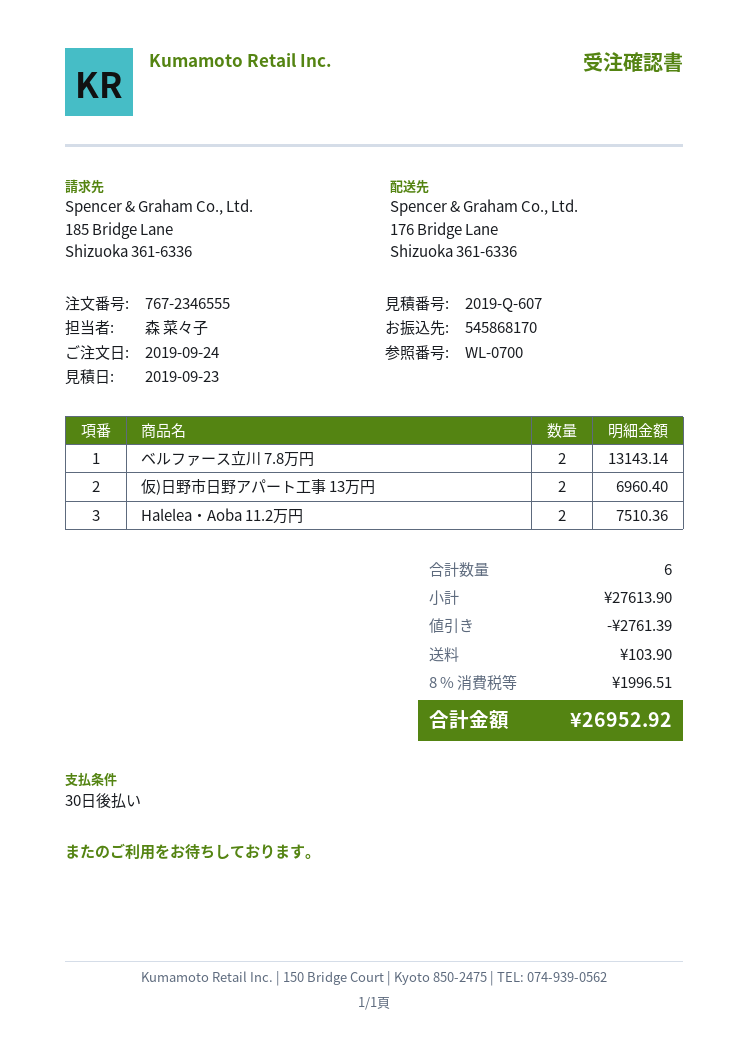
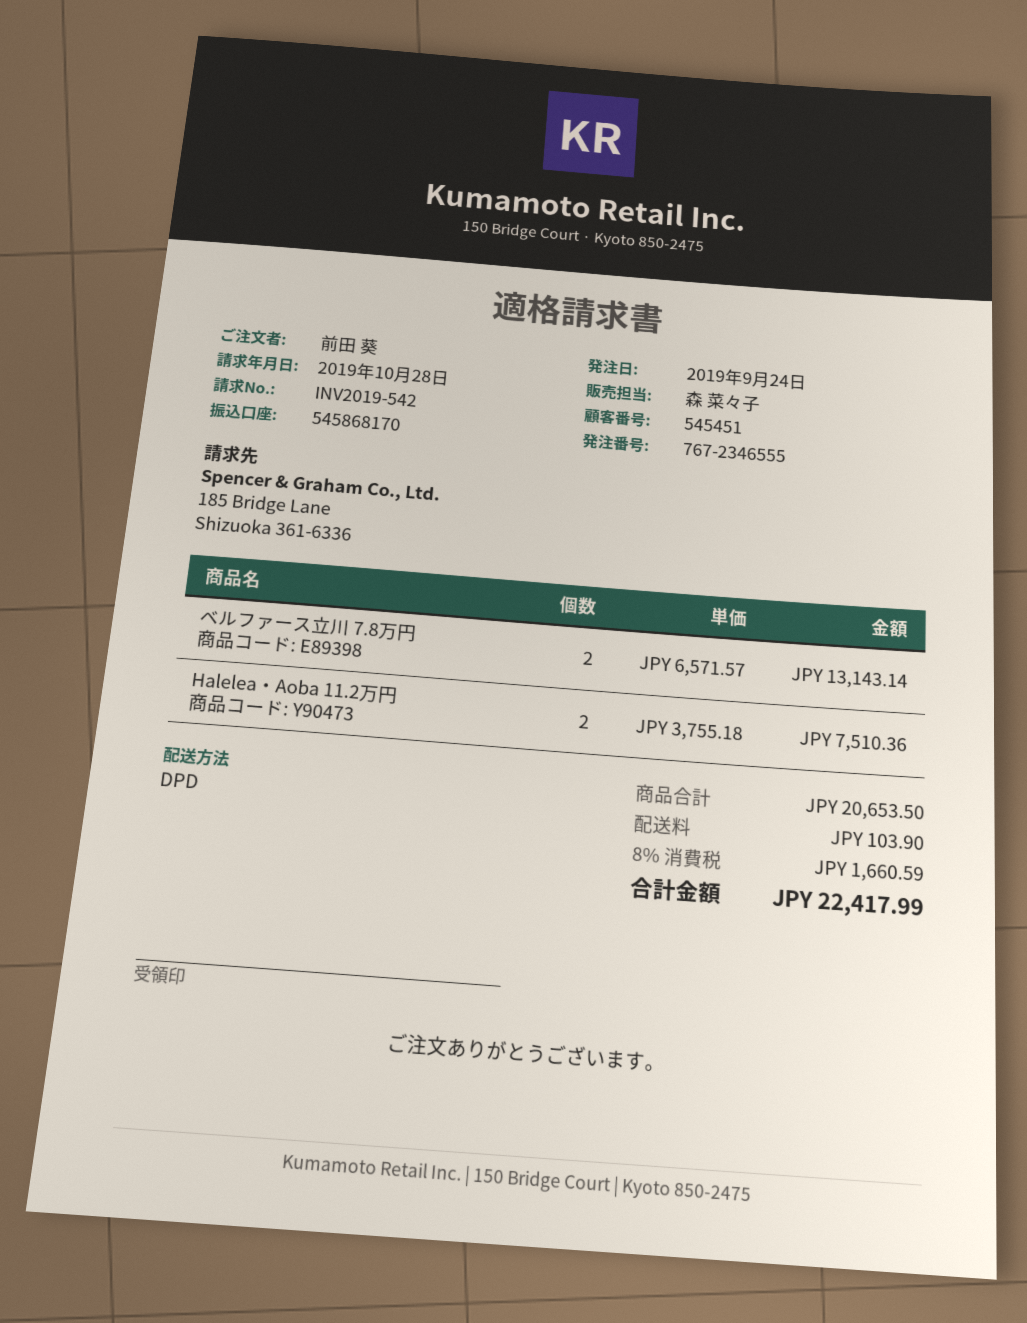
仮)日野市日野アパート工事 13万円: 2 for 6960.40 -> none
subtotal: 27613.90 -> 20653.50
discount: 2761.39 -> none
tax: 8% = 1996.51 -> 8% = 1660.59
total: 26952.92 -> 22417.99

